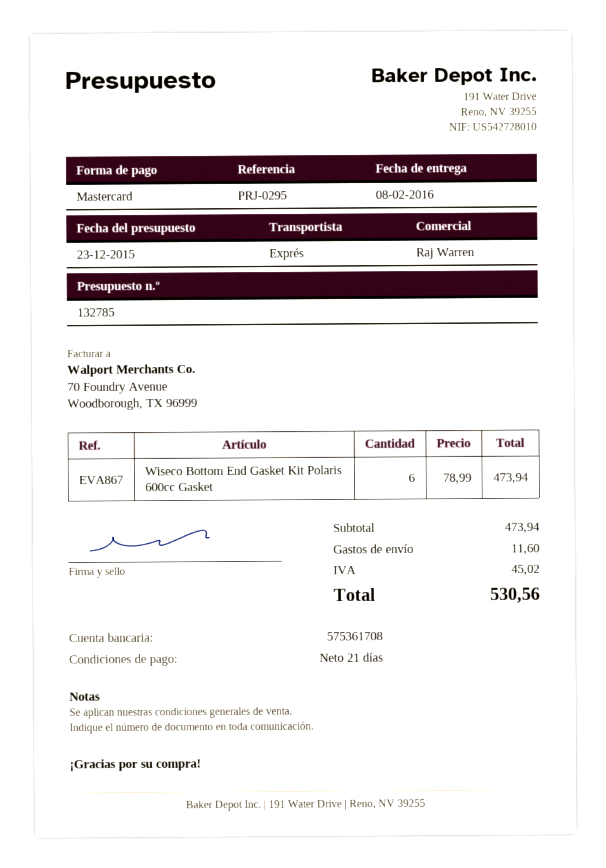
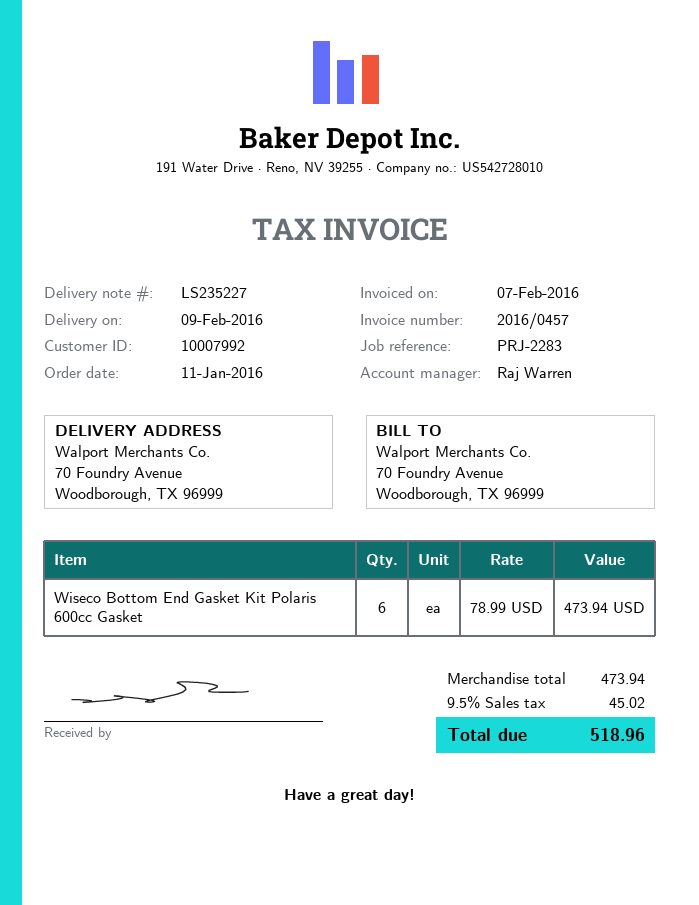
delivery date: 2016-02-08 -> 2016-02-09
reference: PRJ-0295 -> PRJ-2283
shipping: 11.60 -> none
total: 530.56 -> 518.96

